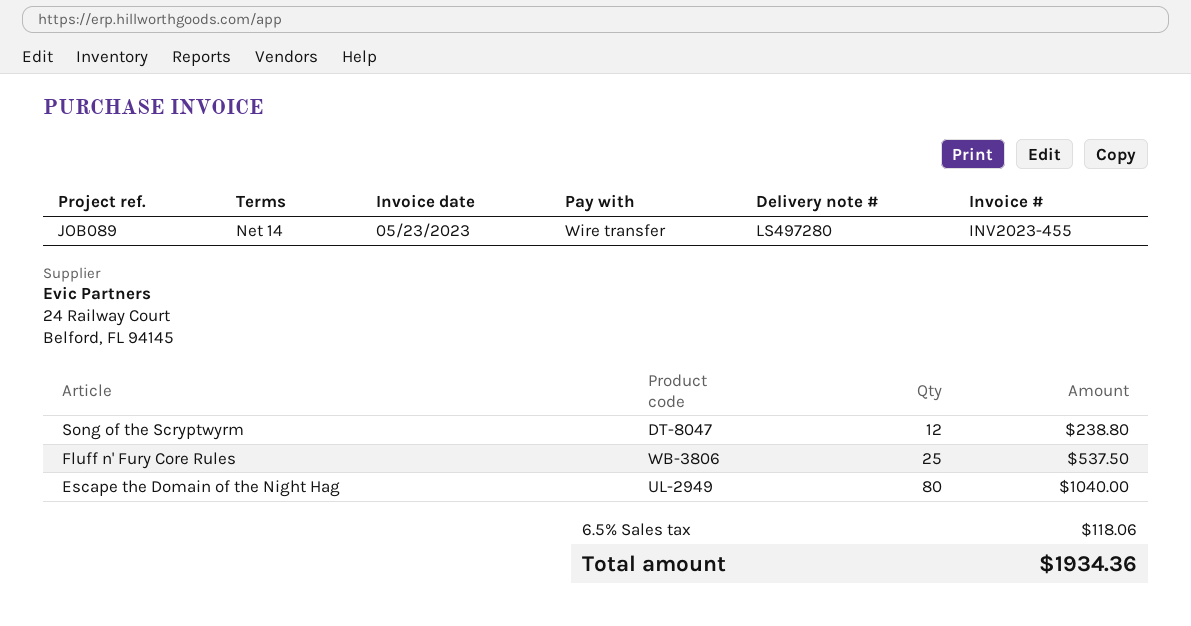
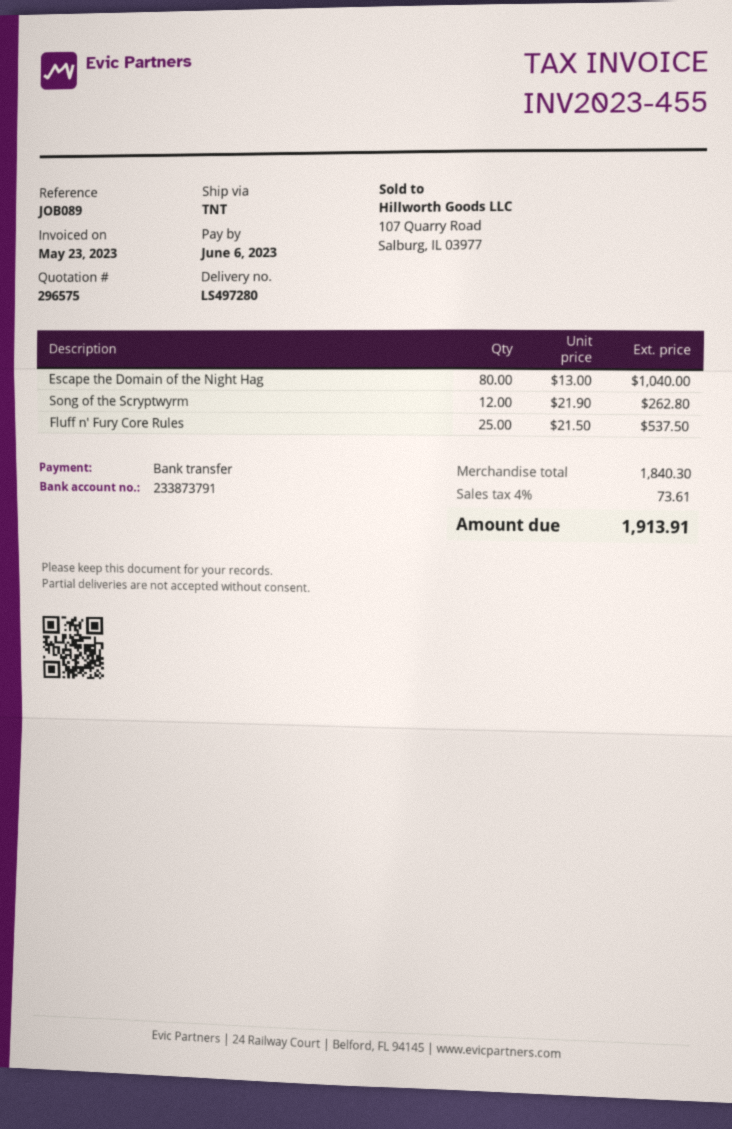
Song of the Scryptwyrm: 12 for 238.80 -> 12 for 262.80
tax: 6.5% = 118.06 -> 4% = 73.61
total: 1934.36 -> 1913.91

